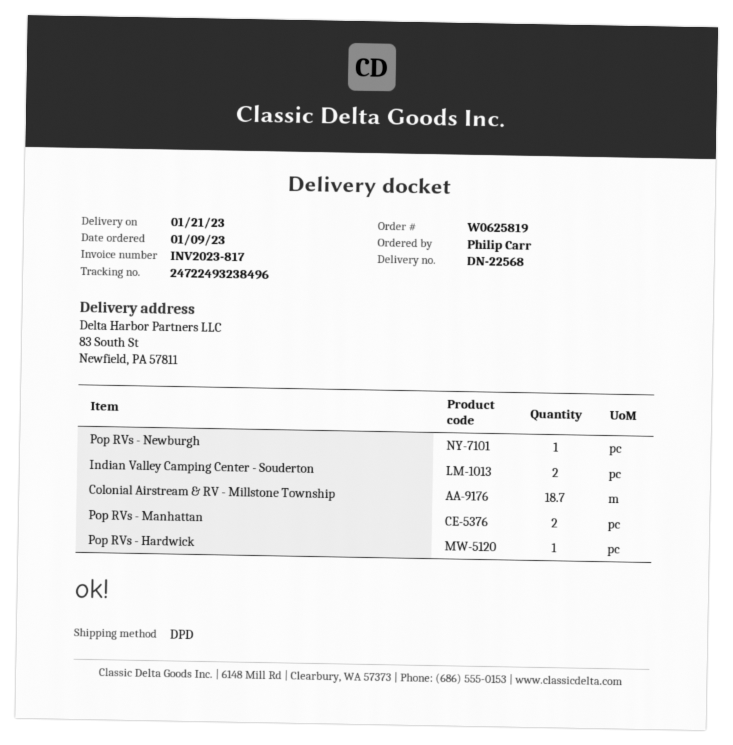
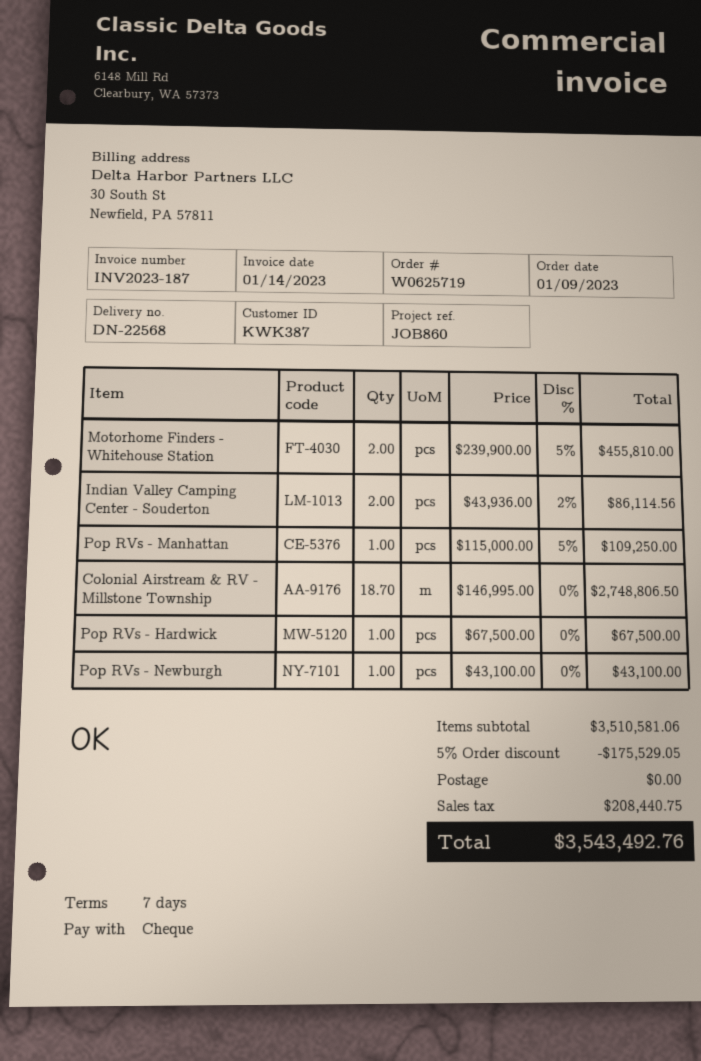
order number: W0625819 -> W0625719
invoice number: INV2023-817 -> INV2023-187
Pop RVs - Manhattan: 2 -> 1
Motorhome Finders - Whitehouse Station: none -> 2

